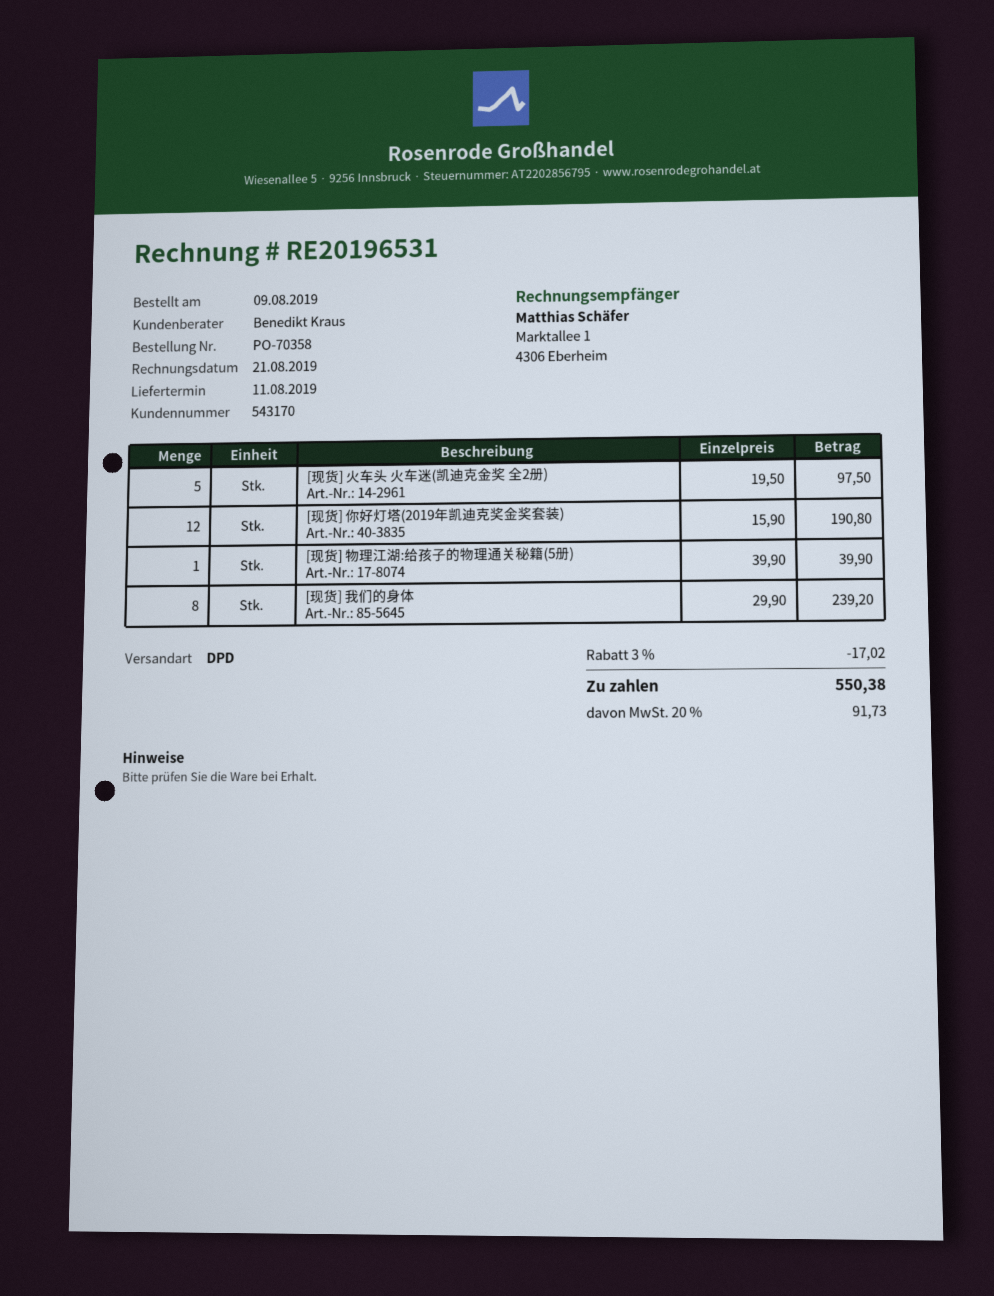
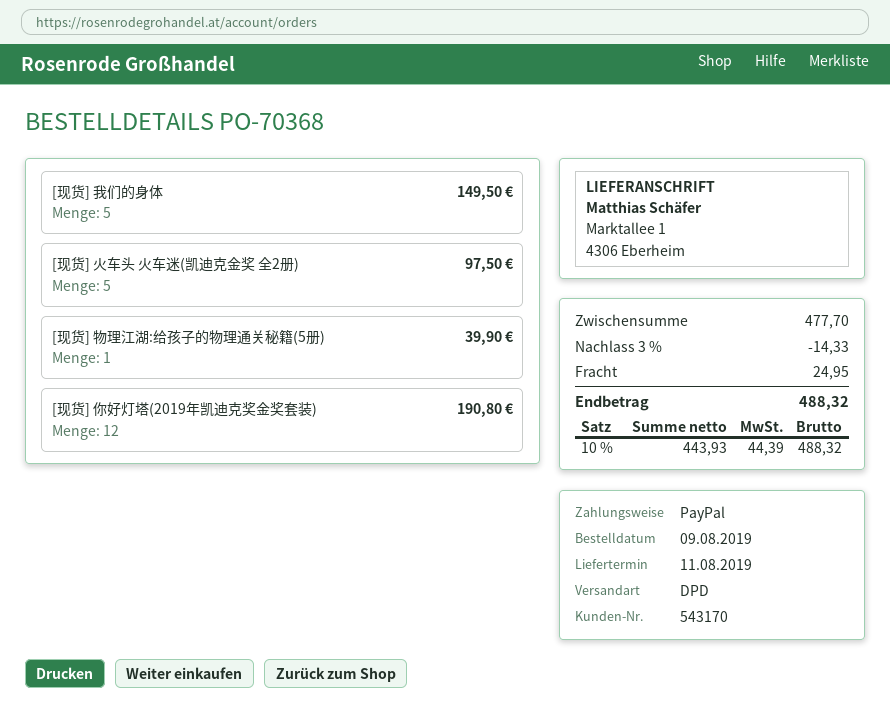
order number: PO-70358 -> PO-70368
[现货] 我们的身体: 8 for 239.20 -> 5 for 149.50
discount: 3% = 17.02 -> 3% = 14.33
shipping: none -> 24.95
tax: 20% = 91.73 -> 10% = 44.39
total: 550.38 -> 488.32

